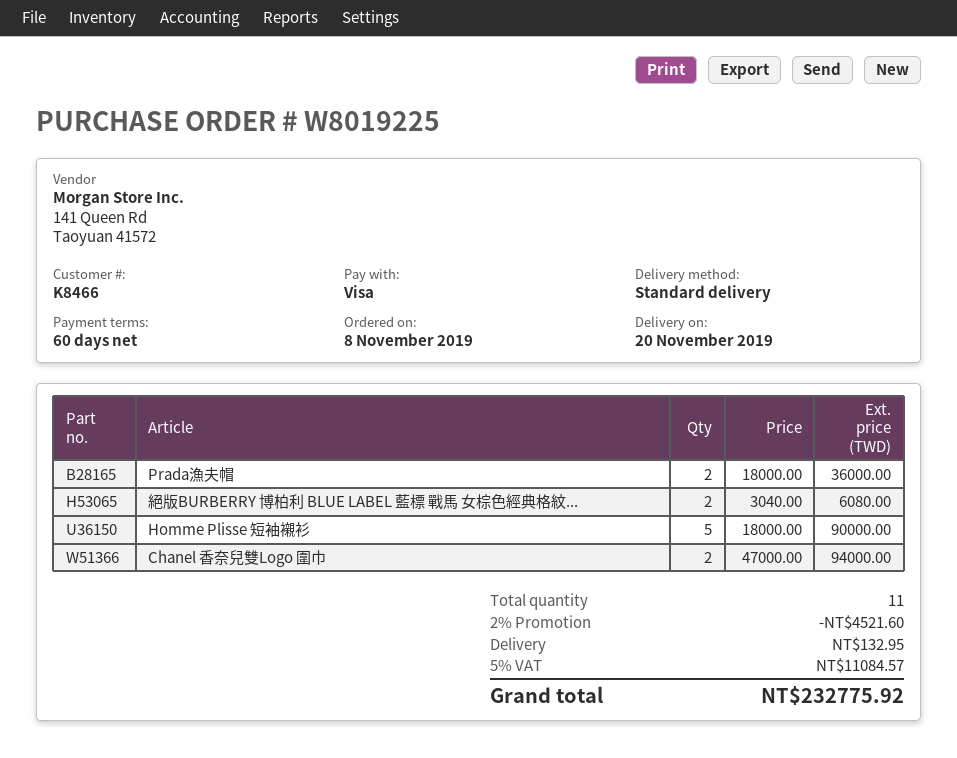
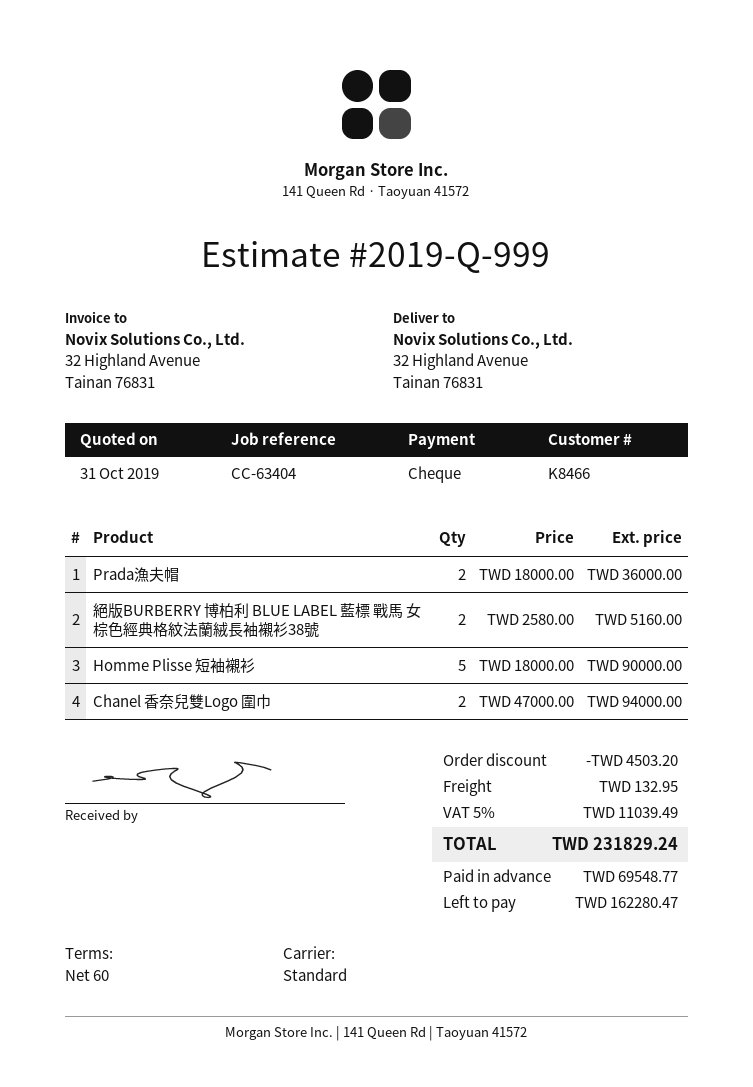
payment method: Visa -> cheque
絕版BURBERRY 博柏利 BLUE LABEL 藍標 戰馬 女棕色經典格紋...: 2 x 3040.00 = 6080.00 -> 2 x 2580.00 = 5160.00
discount: 4521.60 -> 4503.20
tax: 5% = 11084.57 -> 5% = 11039.49
total: 232775.92 -> 231829.24

